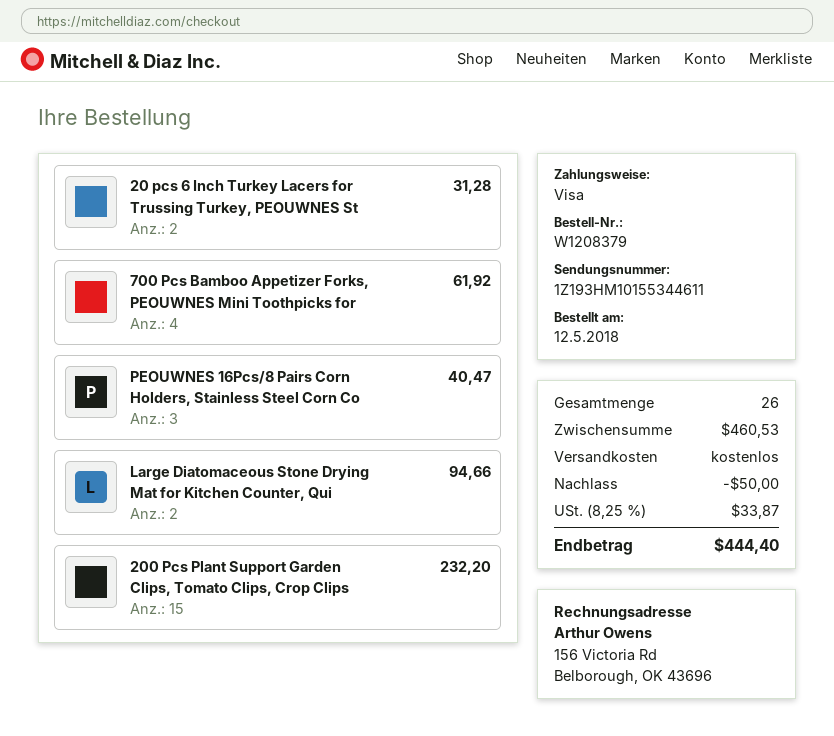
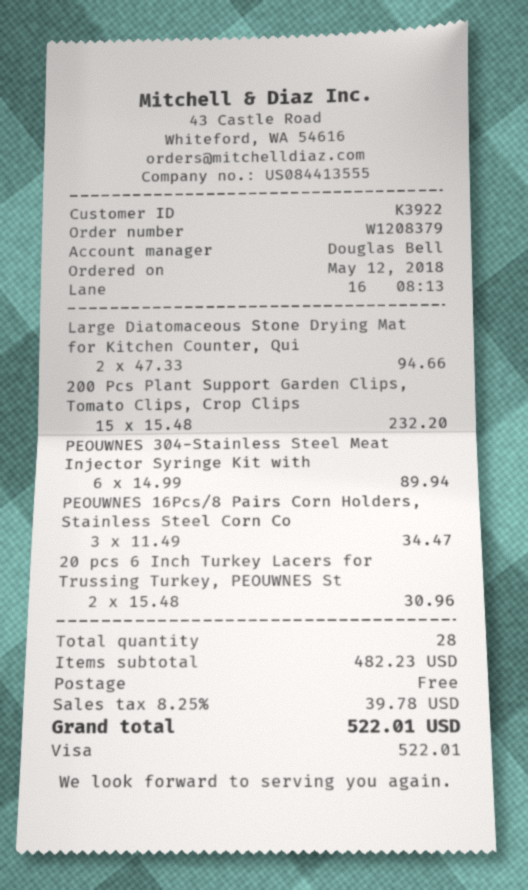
20 pcs 6 Inch Turkey Lacers for Trussing Turkey, PEOUWNES St: 2 for 31.28 -> 2 for 30.96
700 Pcs Bamboo Appetizer Forks, PEOUWNES Mini Toothpicks for: 4 for 61.92 -> none
PEOUWNES 16Pcs/8 Pairs Corn Holders, Stainless Steel Corn Co: 3 for 40.47 -> 3 for 34.47
PEOUWNES 304-Stainless Steel Meat Injector Syringe Kit with: none -> 6 for 89.94
total quantity: 26 -> 28
subtotal: 460.53 -> 482.23
discount: 50.00 -> none
tax: 8.25% = 33.87 -> 8.25% = 39.78
total: 444.40 -> 522.01

